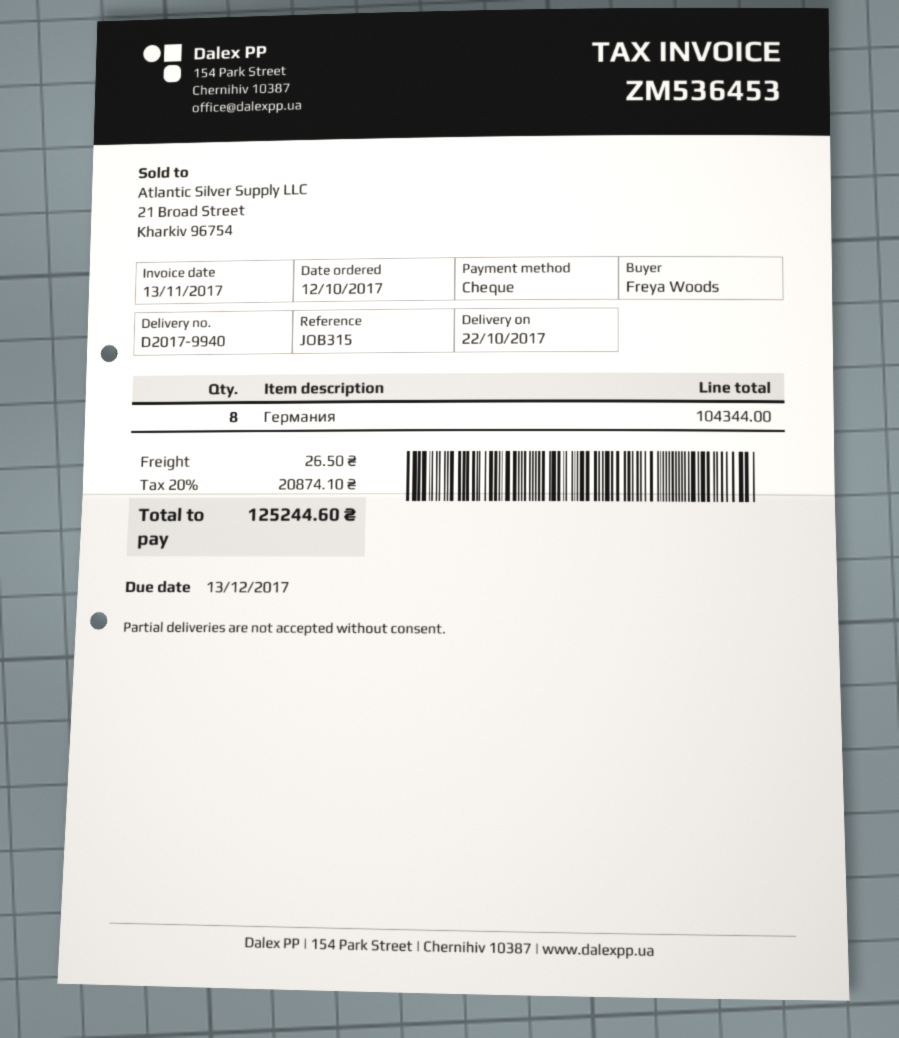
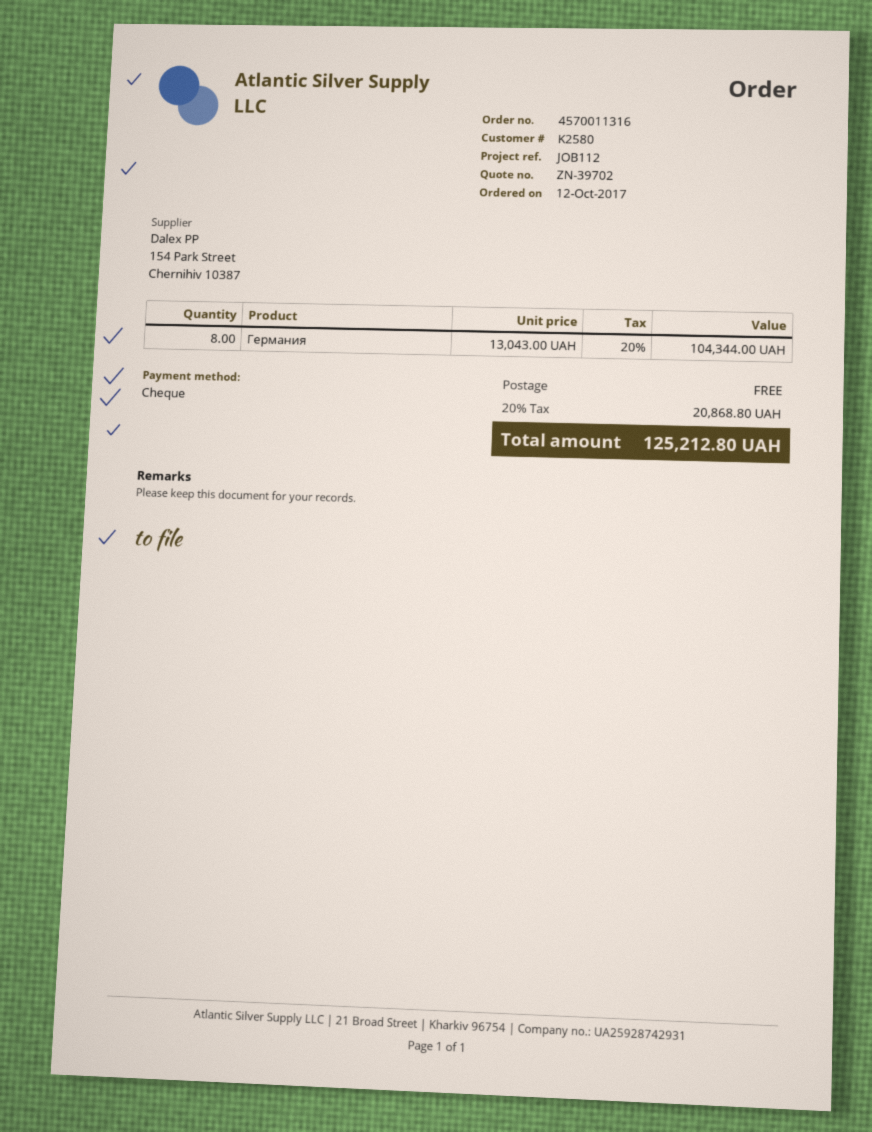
reference: JOB315 -> JOB112
shipping: 26.50 -> 0.00
tax: 20% = 20874.10 -> 20% = 20868.80
total: 125244.60 -> 125212.80

